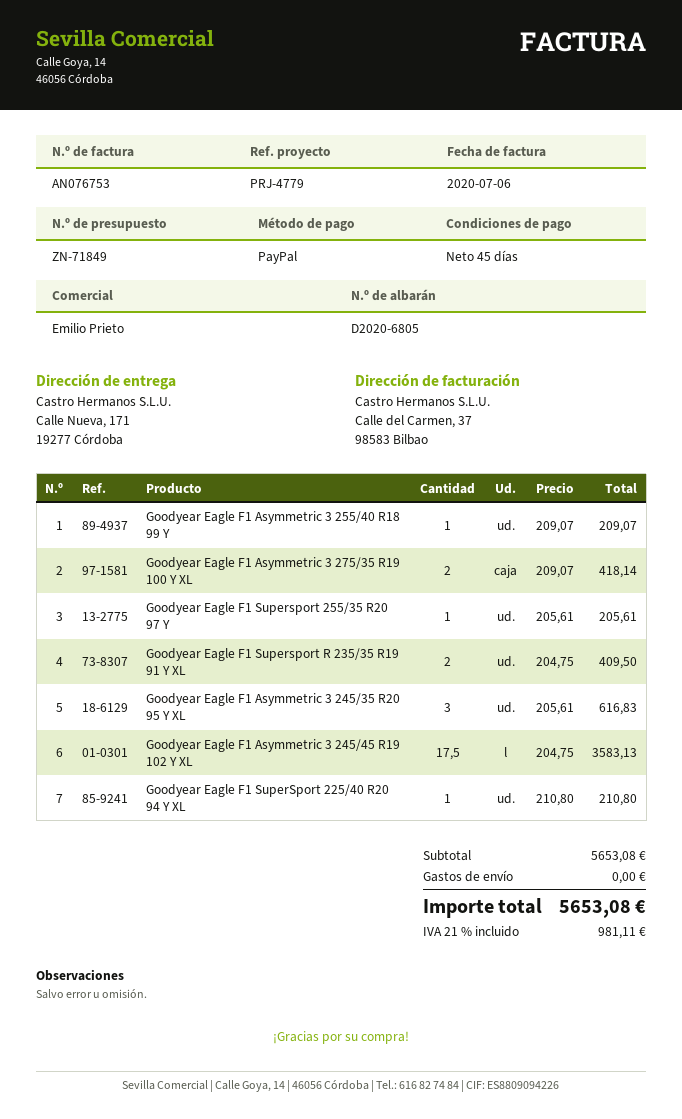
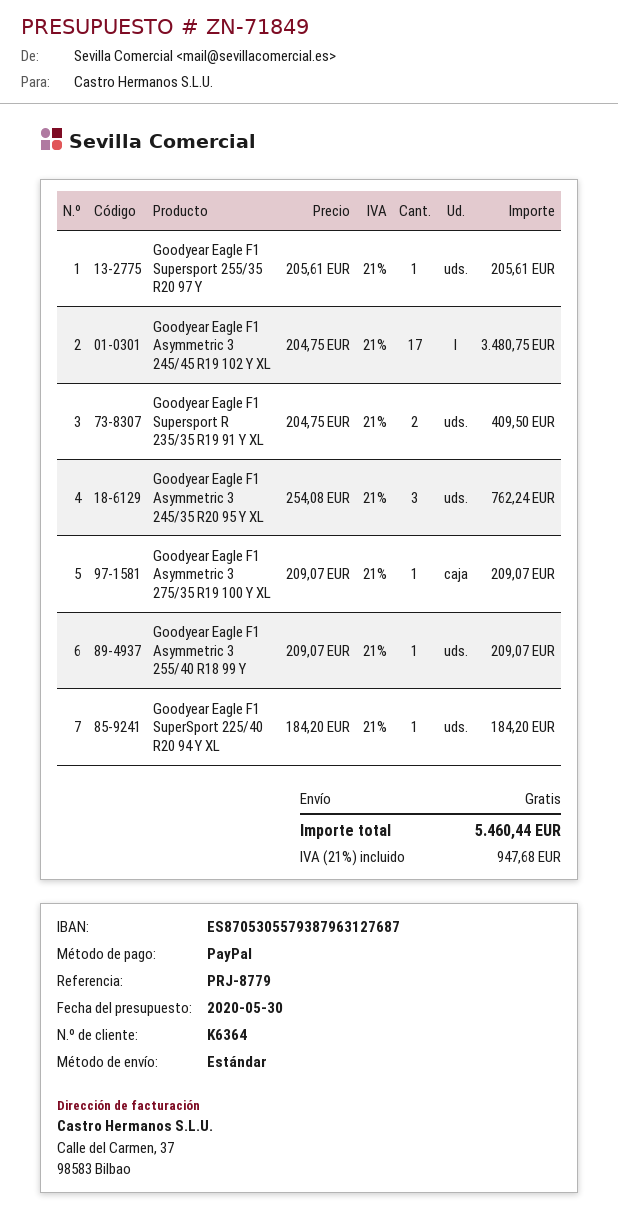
reference: PRJ-4779 -> PRJ-8779
Goodyear Eagle F1 Asymmetric 3 275/35 R19 100 Y XL: 2 x 209.07 = 418.14 -> 1 x 209.07 = 209.07
Goodyear Eagle F1 Asymmetric 3 245/35 R20 95 Y XL: 3 x 205.61 = 616.83 -> 3 x 254.08 = 762.24
Goodyear Eagle F1 Asymmetric 3 245/45 R19 102 Y XL: 17.5 x 204.75 = 3583.13 -> 17 x 204.75 = 3480.75
Goodyear Eagle F1 SuperSport 225/40 R20 94 Y XL: 1 x 210.80 = 210.80 -> 1 x 184.20 = 184.20
tax: 21% = 981.11 -> 21% = 947.68
total: 5653.08 -> 5460.44

